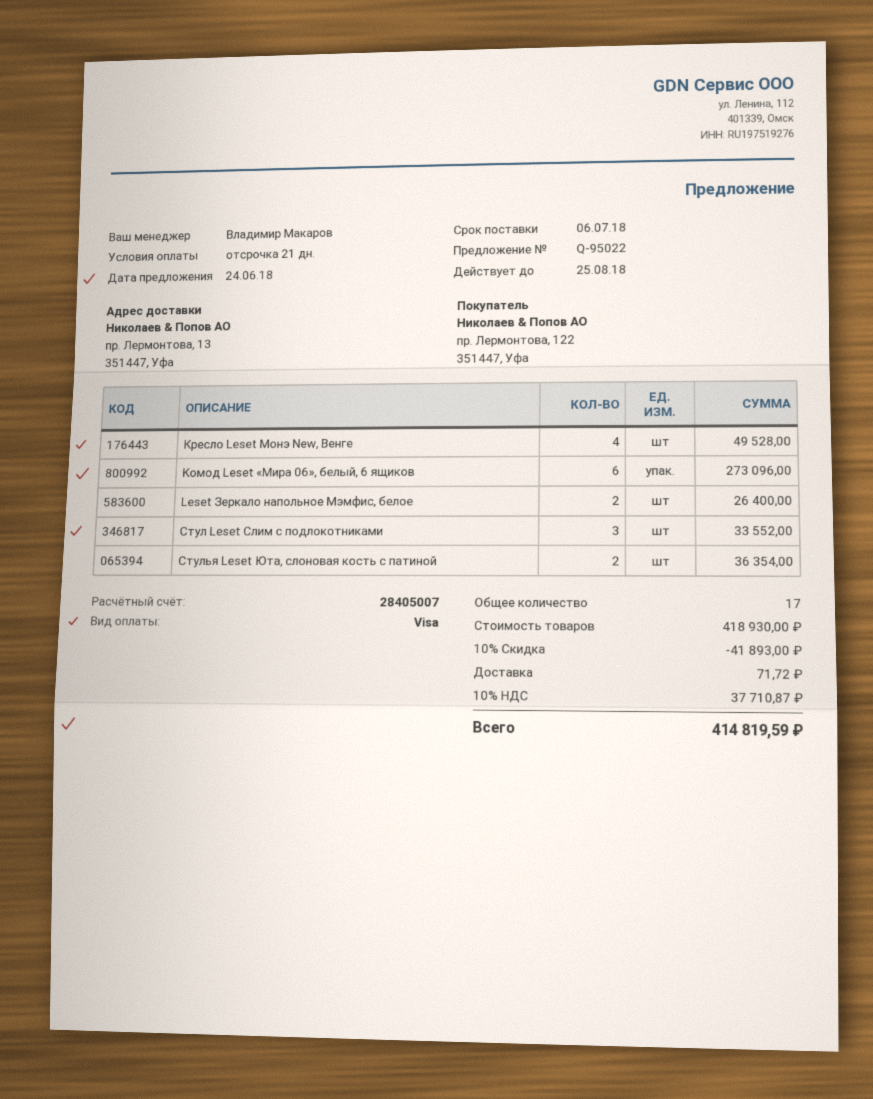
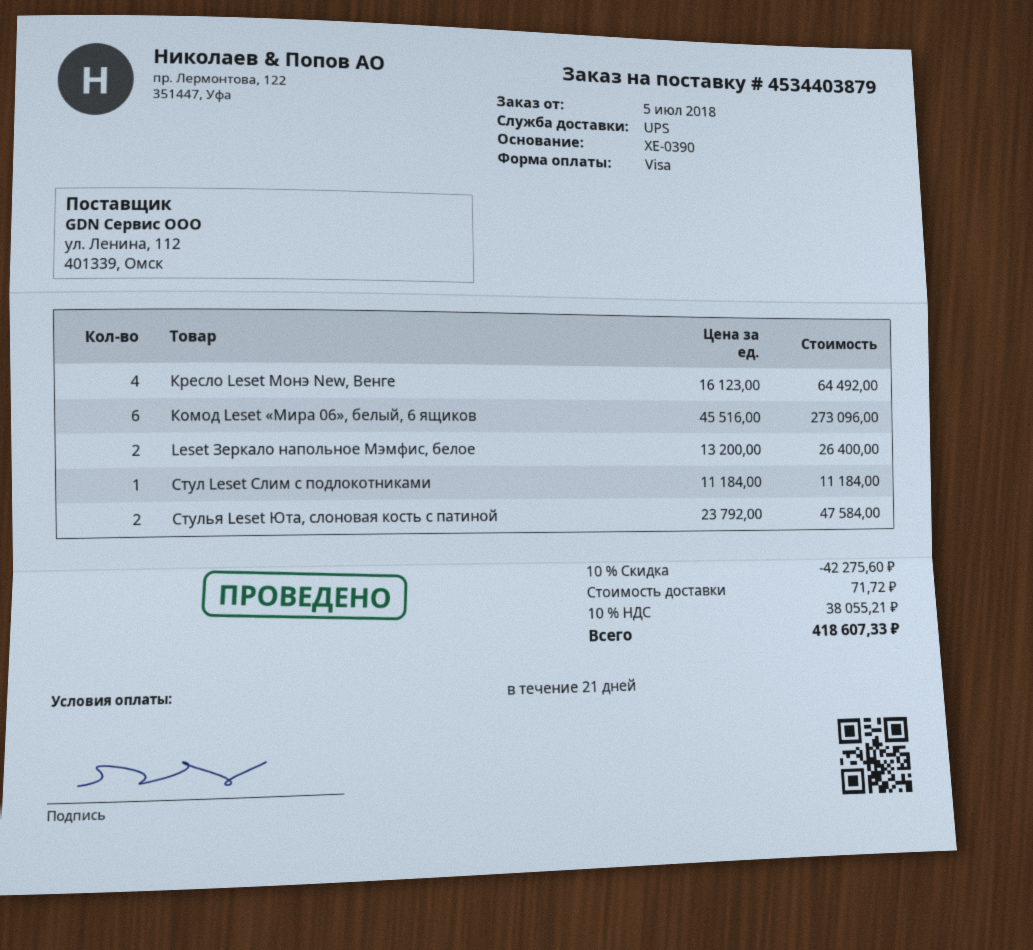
Кресло Leset Монэ New, Венге: 4 for 49528.00 -> 4 for 64492.00
Стул Leset Слим с подлокотниками: 3 for 33552.00 -> 1 for 11184.00
Стулья Leset Юта, слоновая кость с патиной: 2 for 36354.00 -> 2 for 47584.00
discount: 10% = 41893.00 -> 10% = 42275.60
tax: 10% = 37710.87 -> 10% = 38055.21
total: 414819.59 -> 418607.33

